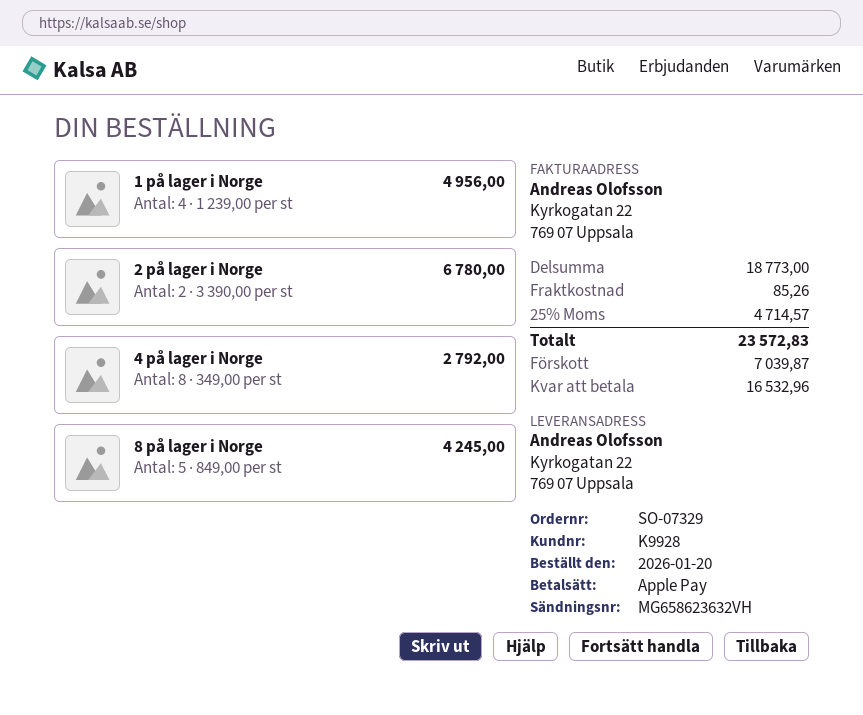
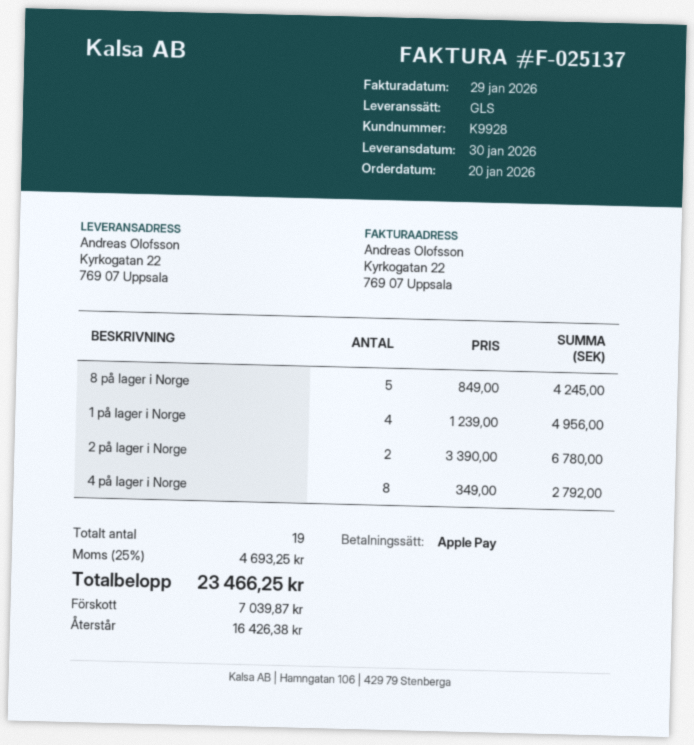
shipping: 85.26 -> none
tax: 25% = 4714.57 -> 25% = 4693.25
total: 23572.83 -> 23466.25
balance: 16532.96 -> 16426.38

